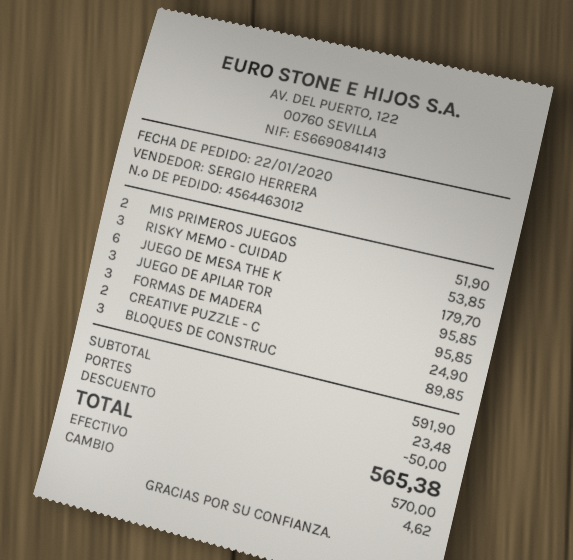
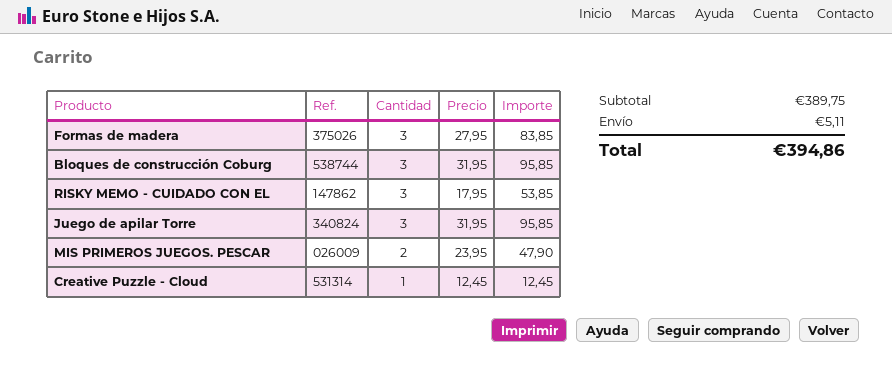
MIS PRIMEROS JUEGOS: 2 for 51.90 -> 2 for 47.90
JUEGO DE MESA THE K: 6 for 179.70 -> none
FORMAS DE MADERA: 3 for 95.85 -> 3 for 83.85
CREATIVE PUZZLE - C: 2 for 24.90 -> 1 for 12.45
BLOQUES DE CONSTRUC: 3 for 89.85 -> 3 for 95.85
subtotal: 591.90 -> 389.75
discount: 50.00 -> none
shipping: 23.48 -> 5.11
total: 565.38 -> 394.86

